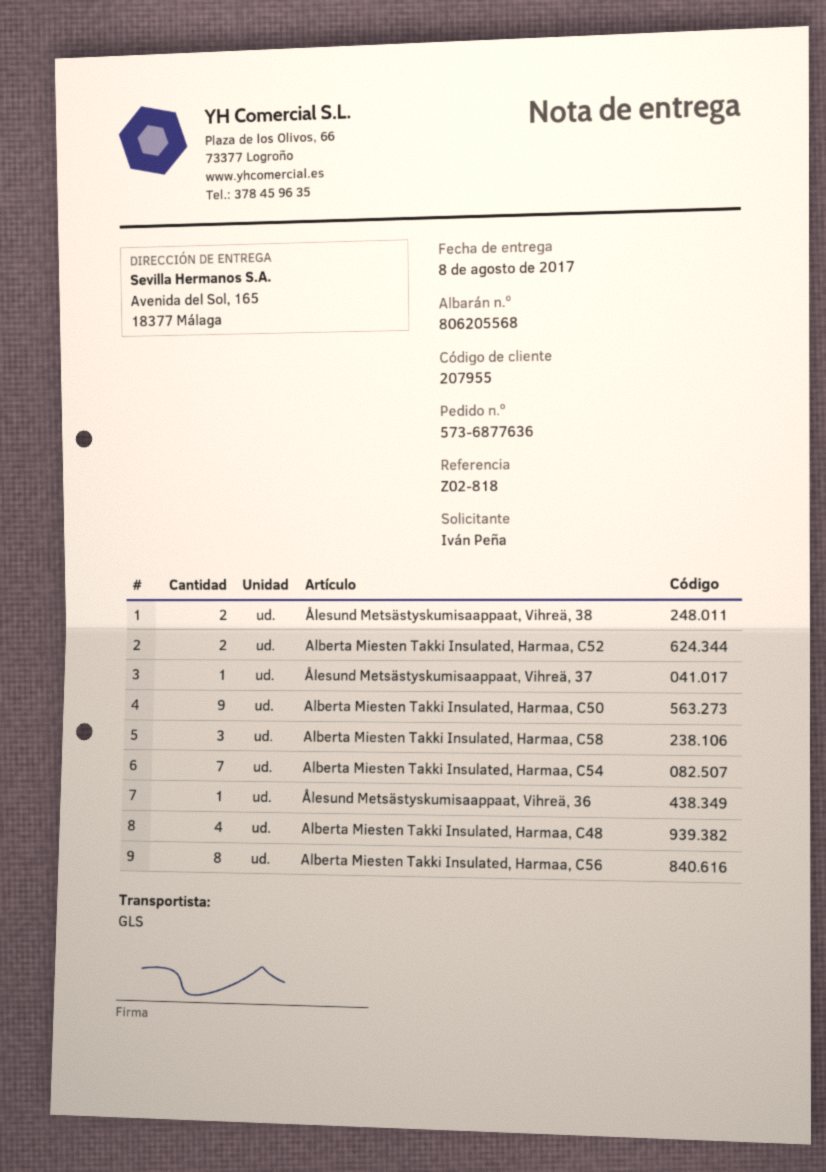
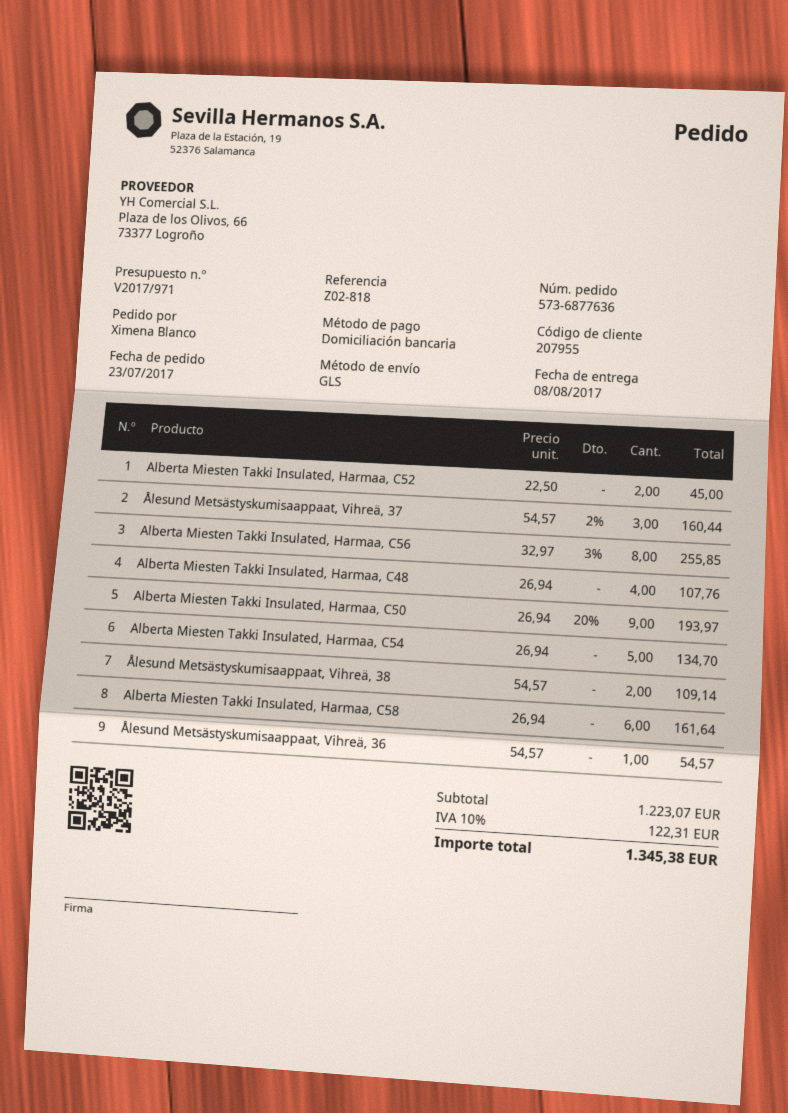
ordered by: Iván Peña -> Ximena Blanco
Ålesund Metsästyskumisaappaat, Vihreä, 37: 1 -> 3
Alberta Miesten Takki Insulated, Harmaa, C58: 3 -> 6
Alberta Miesten Takki Insulated, Harmaa, C54: 7 -> 5

